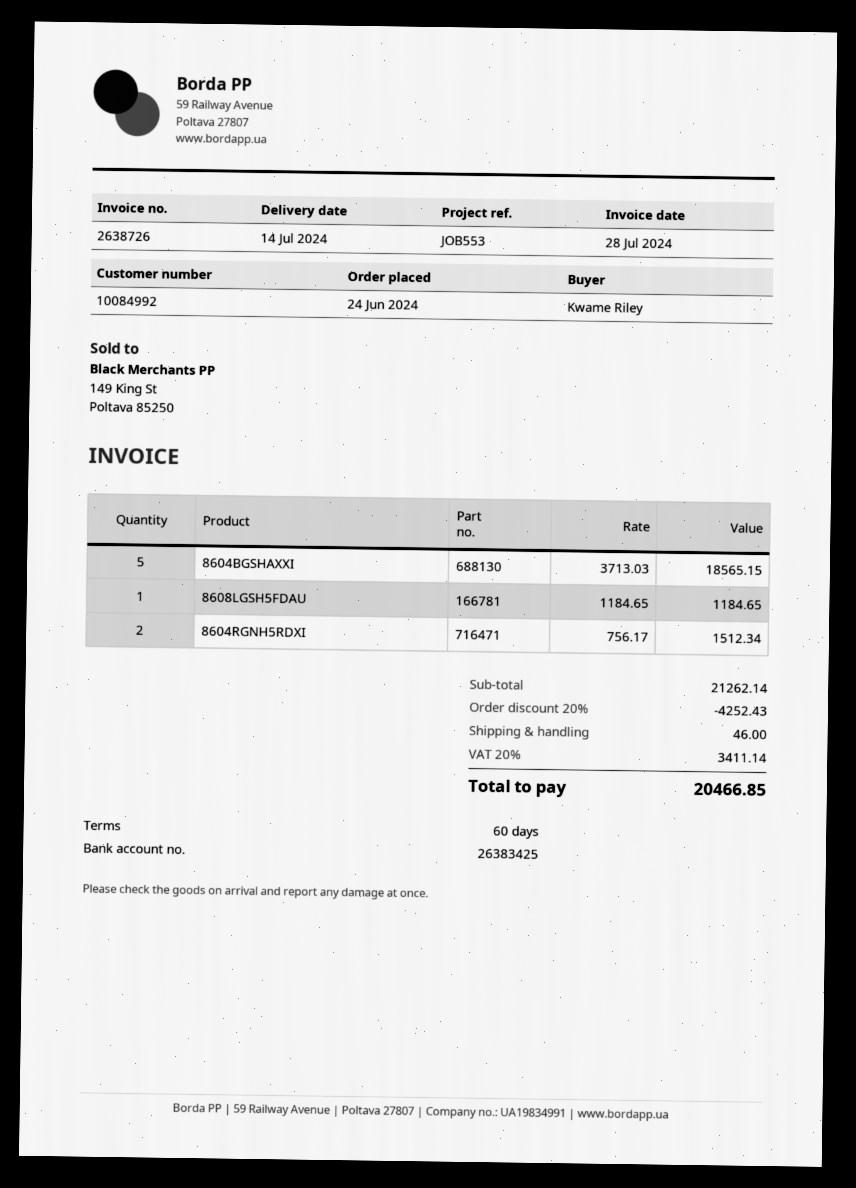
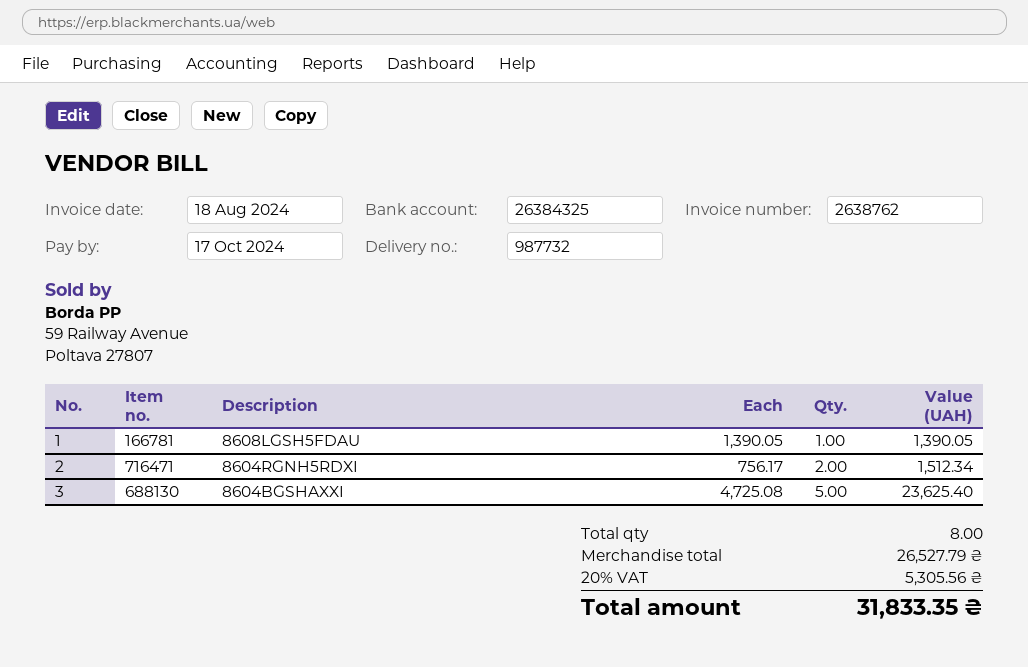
invoice number: 2638726 -> 2638762
invoice date: 2024-07-28 -> 2024-08-18
bank account: 26383425 -> 26384325
8604BGSHAXXI: 5 x 3713.03 = 18565.15 -> 5 x 4725.08 = 23625.40
8608LGSH5FDAU: 1 x 1184.65 = 1184.65 -> 1 x 1390.05 = 1390.05
subtotal: 21262.14 -> 26527.79
discount: 20% = 4252.43 -> none
shipping: 46.00 -> none
tax: 20% = 3411.14 -> 20% = 5305.56
total: 20466.85 -> 31833.35

